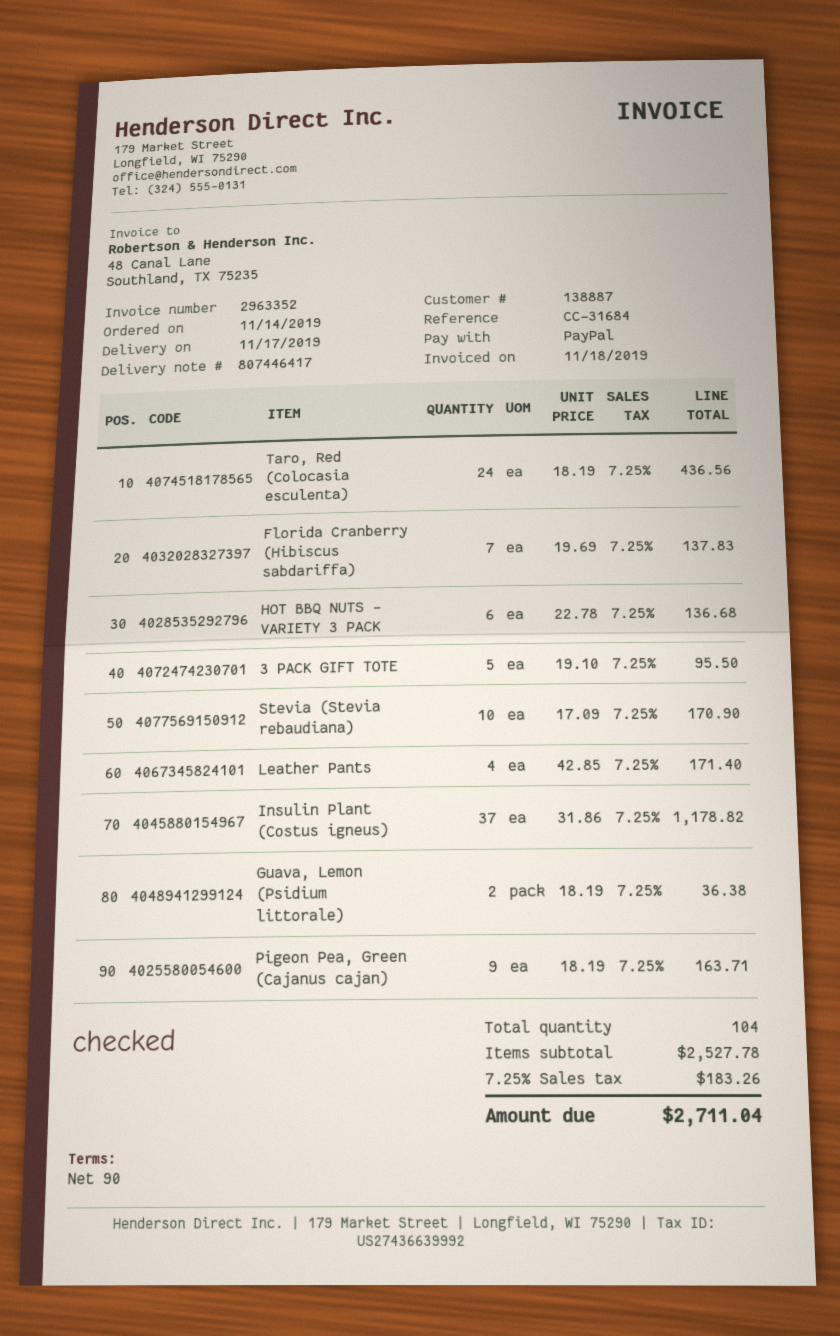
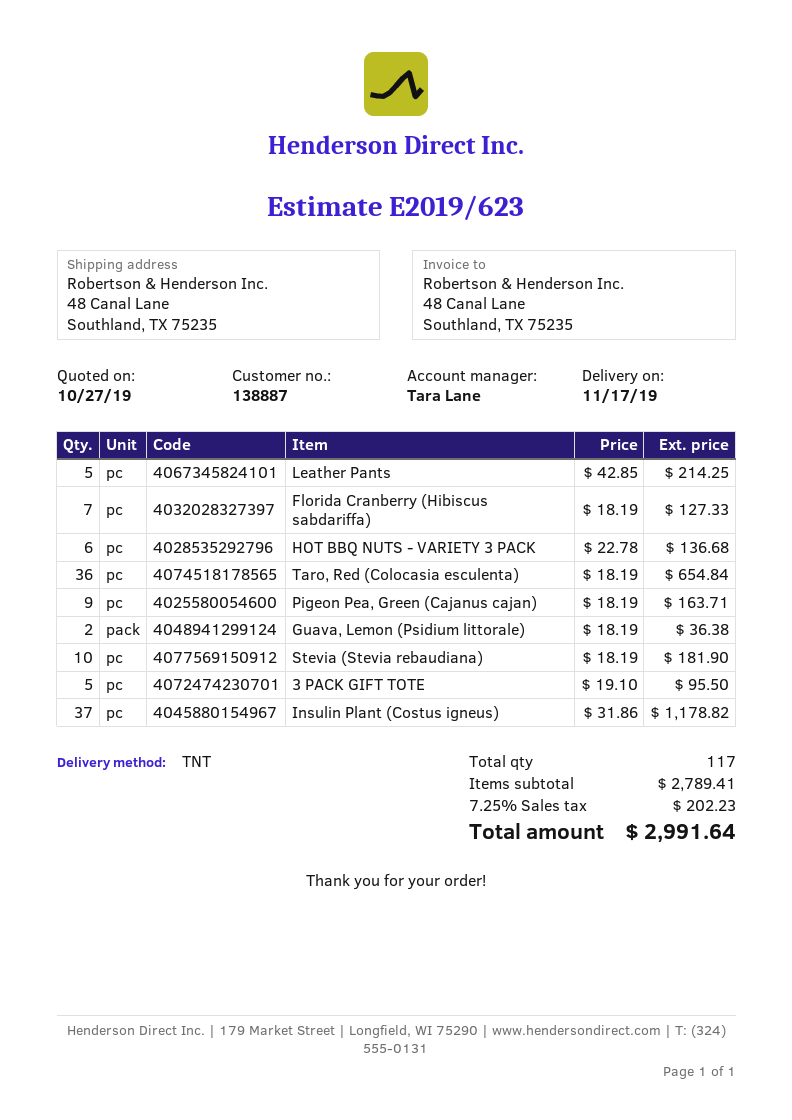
Taro, Red (Colocasia esculenta): 24 x 18.19 = 436.56 -> 36 x 18.19 = 654.84
Florida Cranberry (Hibiscus sabdariffa): 7 x 19.69 = 137.83 -> 7 x 18.19 = 127.33
Stevia (Stevia rebaudiana): 10 x 17.09 = 170.90 -> 10 x 18.19 = 181.90
Leather Pants: 4 x 42.85 = 171.40 -> 5 x 42.85 = 214.25
total quantity: 104 -> 117
subtotal: 2527.78 -> 2789.41
tax: 7.25% = 183.26 -> 7.25% = 202.23
total: 2711.04 -> 2991.64

